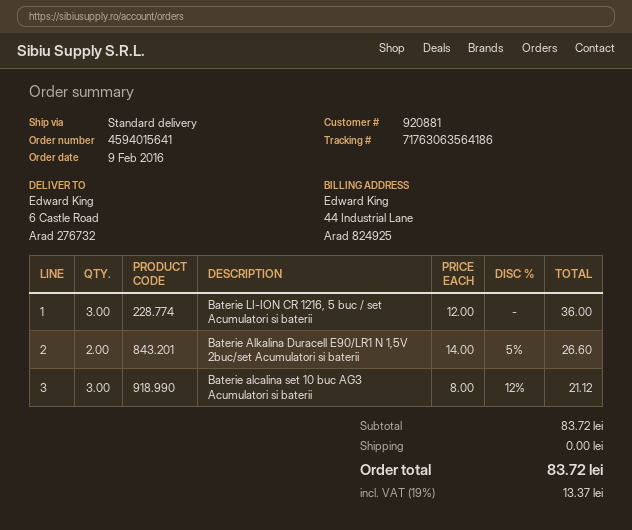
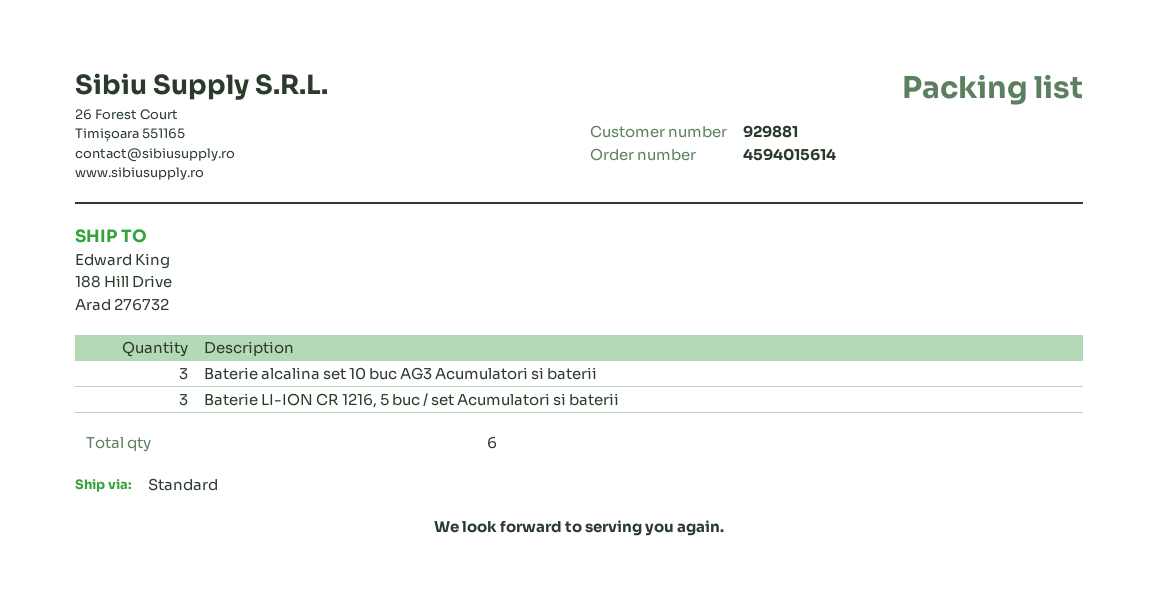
order number: 4594015641 -> 4594015614
customer number: 920881 -> 929881
ship to: 6 Castle Road, Arad 276732 -> 188 Hill Drive, Arad 276732
Baterie Alkalina Duracell E90/LR1 N 1,5V 2buc/set Acumulatori si baterii: 2 -> none

